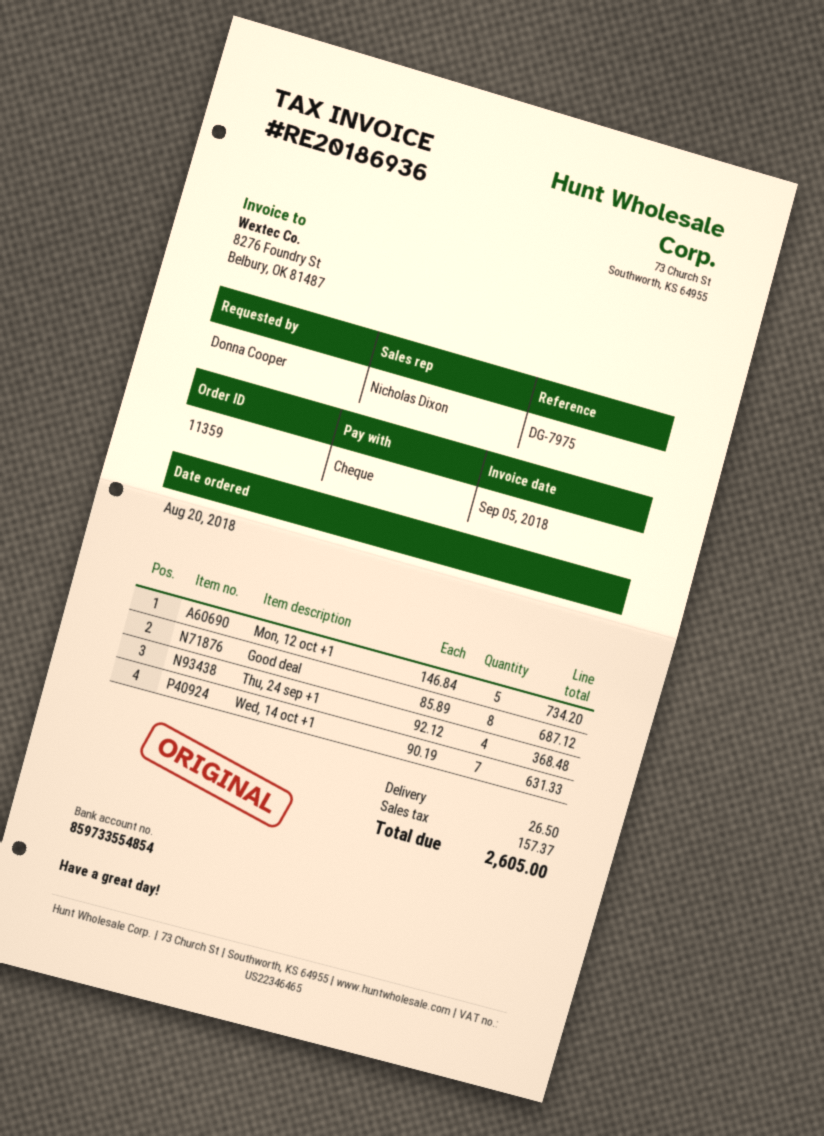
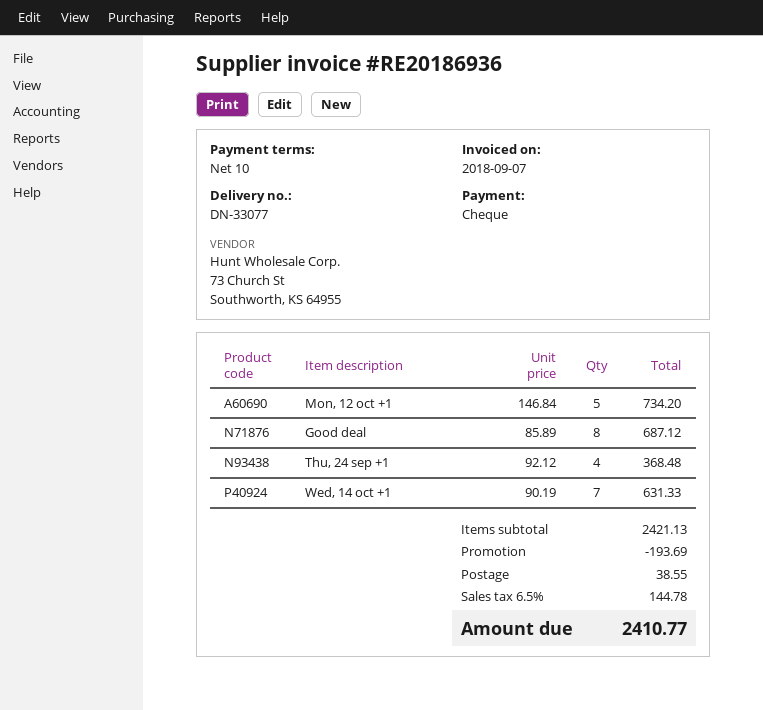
invoice date: 2018-09-05 -> 2018-09-07
discount: none -> 193.69
shipping: 26.50 -> 38.55
tax: 157.37 -> 144.78
total: 2605.00 -> 2410.77

